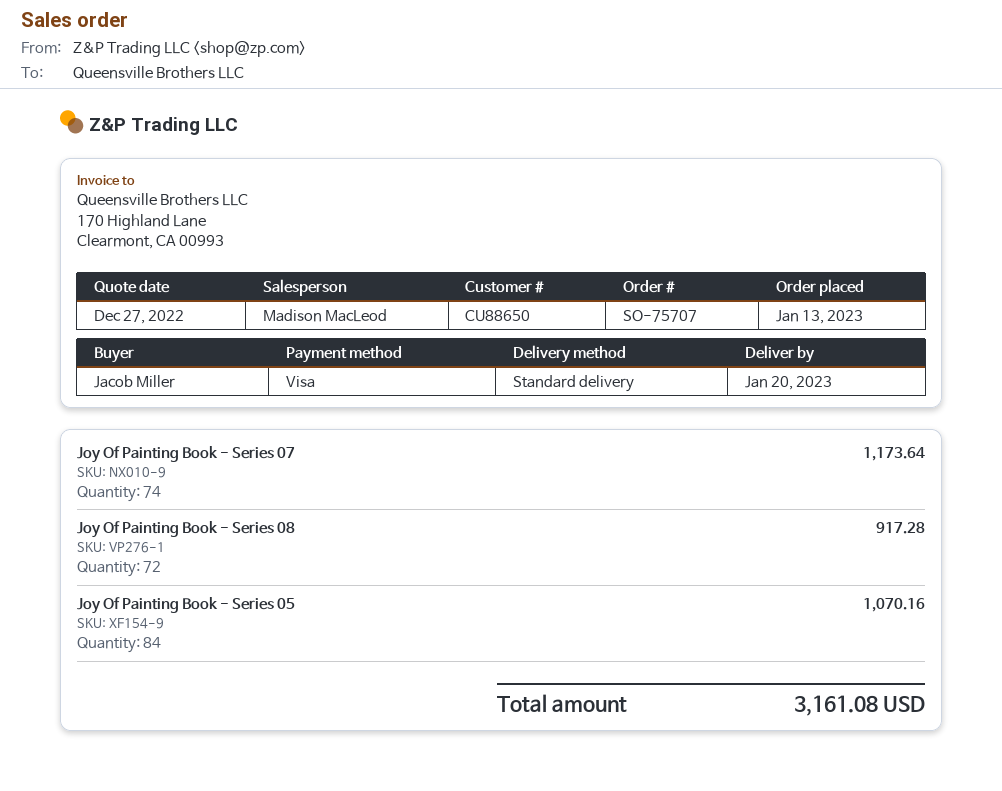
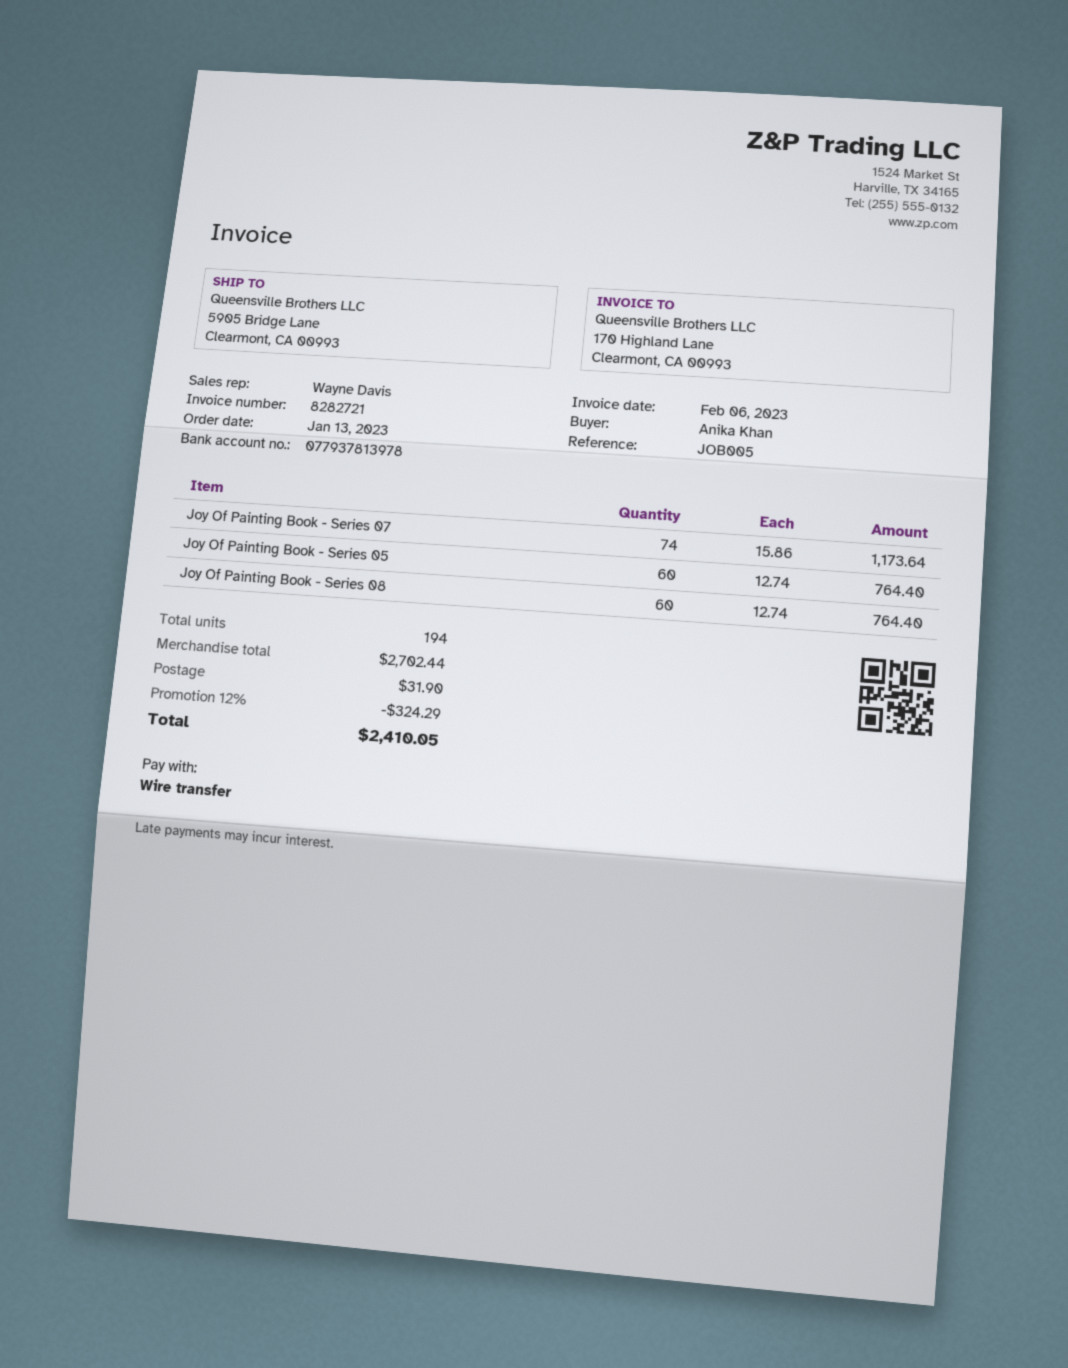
ordered by: Jacob Miller -> Anika Khan
sales rep: Madison MacLeod -> Wayne Davis
payment method: Visa -> bank transfer
Joy Of Painting Book - Series 08: 72 for 917.28 -> 60 for 764.40
Joy Of Painting Book - Series 05: 84 for 1070.16 -> 60 for 764.40
discount: none -> 12% = 324.29
shipping: none -> 31.90
total: 3161.08 -> 2410.05

